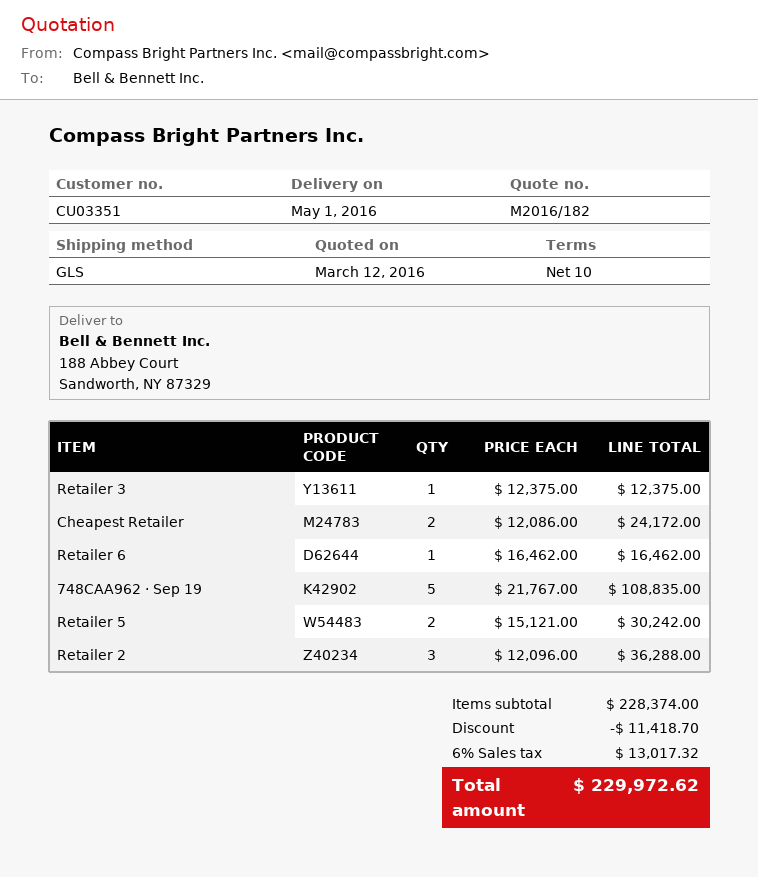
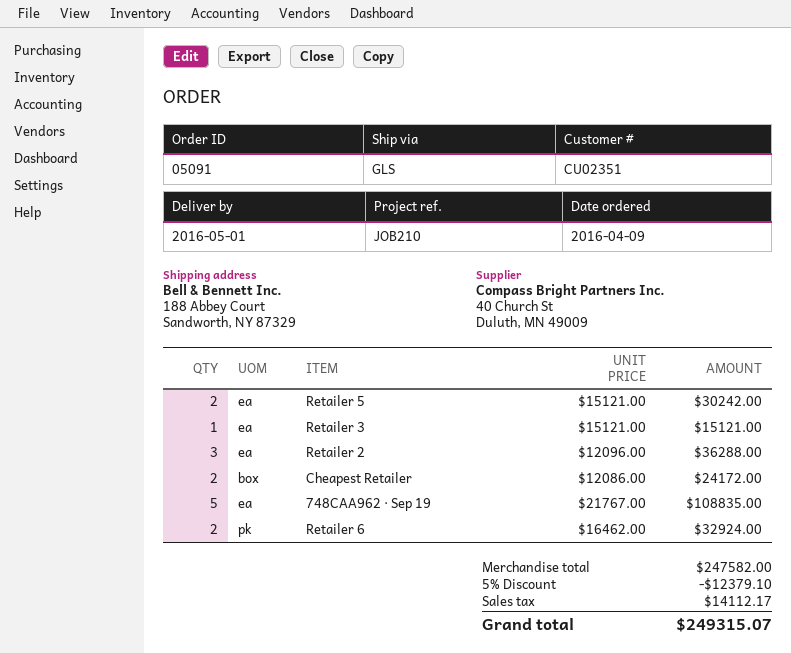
customer number: CU03351 -> CU02351
Retailer 3: 1 x 12375.00 = 12375.00 -> 1 x 15121.00 = 15121.00
Retailer 6: 1 x 16462.00 = 16462.00 -> 2 x 16462.00 = 32924.00
subtotal: 228374.00 -> 247582.00
discount: 11418.70 -> 12379.10
tax: 13017.32 -> 14112.17
total: 229972.62 -> 249315.07

